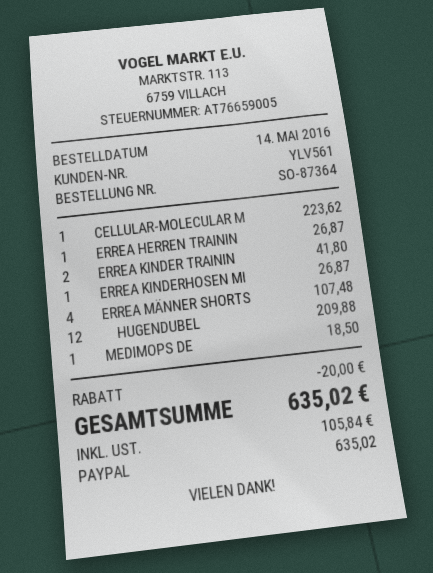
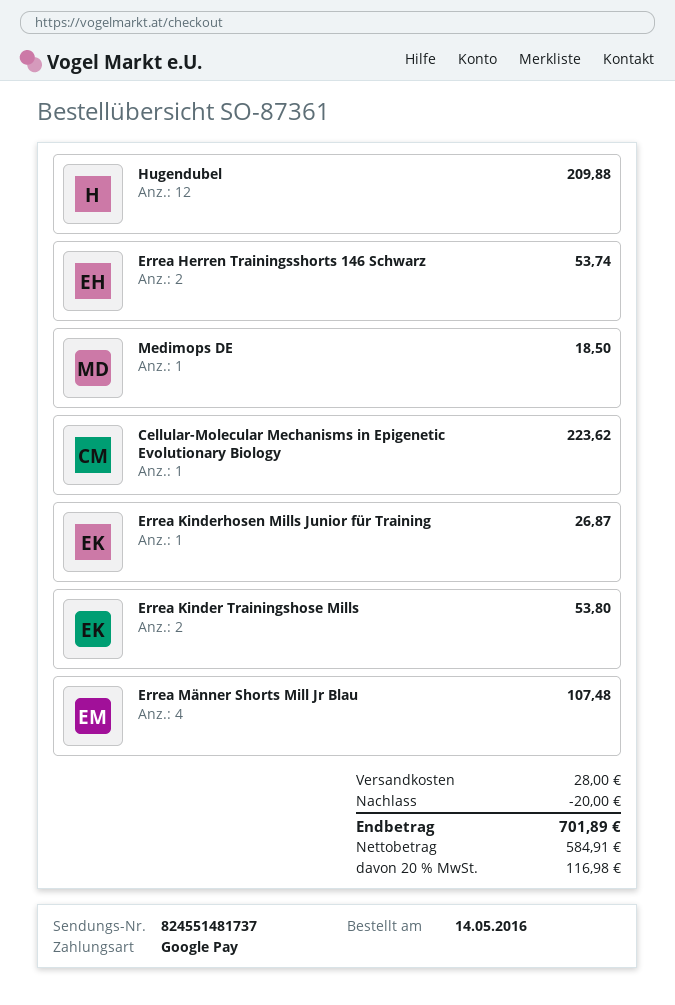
order number: SO-87364 -> SO-87361
payment method: PayPal -> Google Pay
ERREA HERREN TRAININ: 1 for 26.87 -> 2 for 53.74
ERREA KINDER TRAININ: 2 for 41.80 -> 2 for 53.80
shipping: none -> 28.00
tax: 105.84 -> 116.98
total: 635.02 -> 701.89

